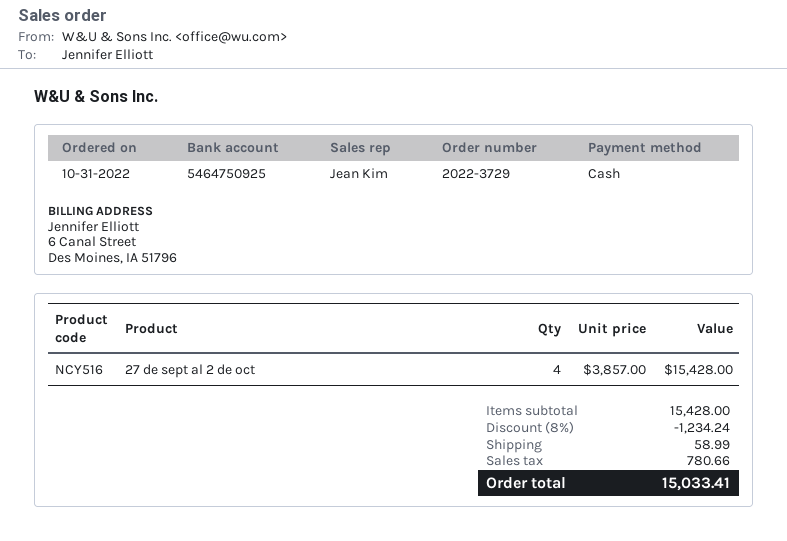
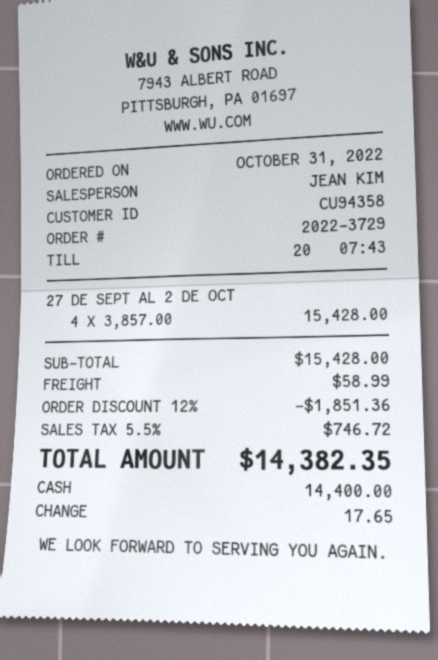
discount: 8% = 1234.24 -> 12% = 1851.36
tax: 780.66 -> 746.72
total: 15033.41 -> 14382.35

